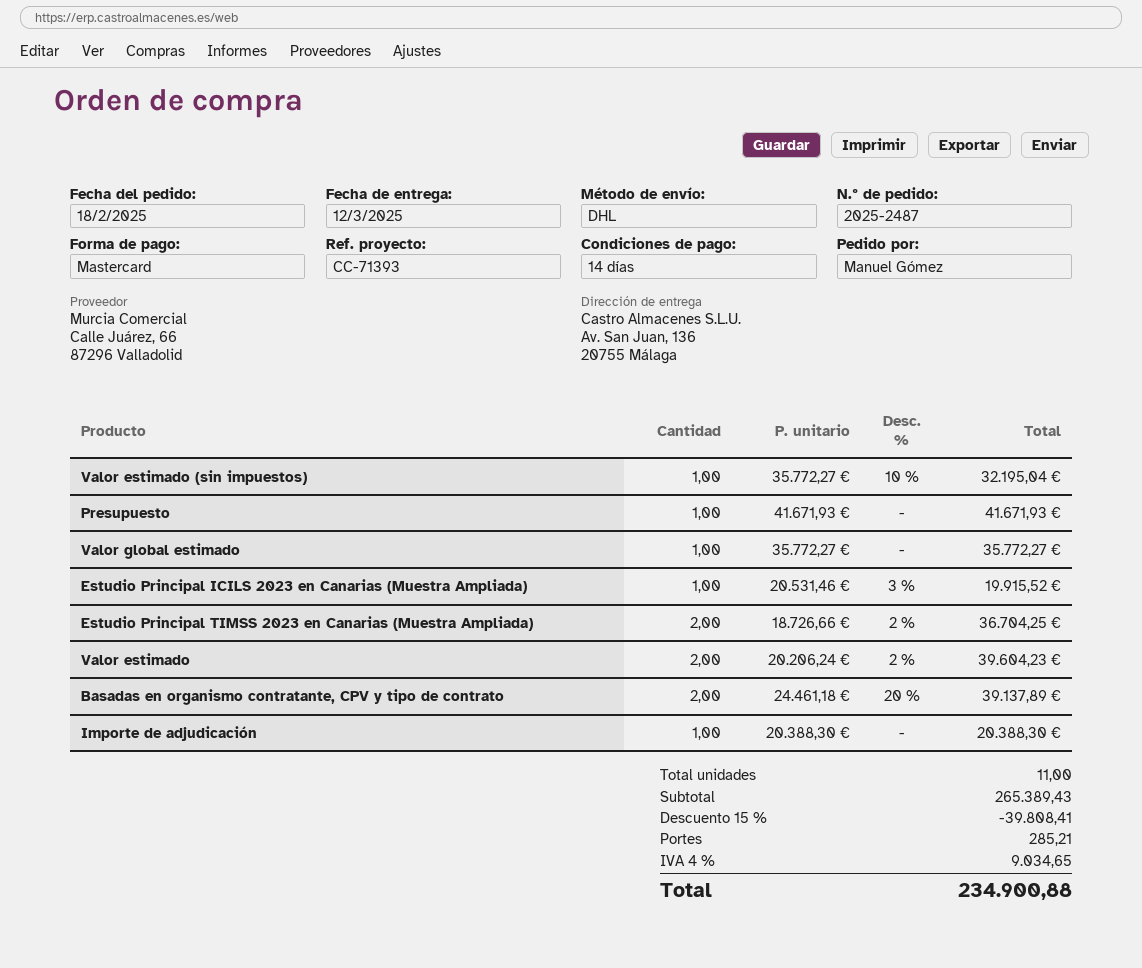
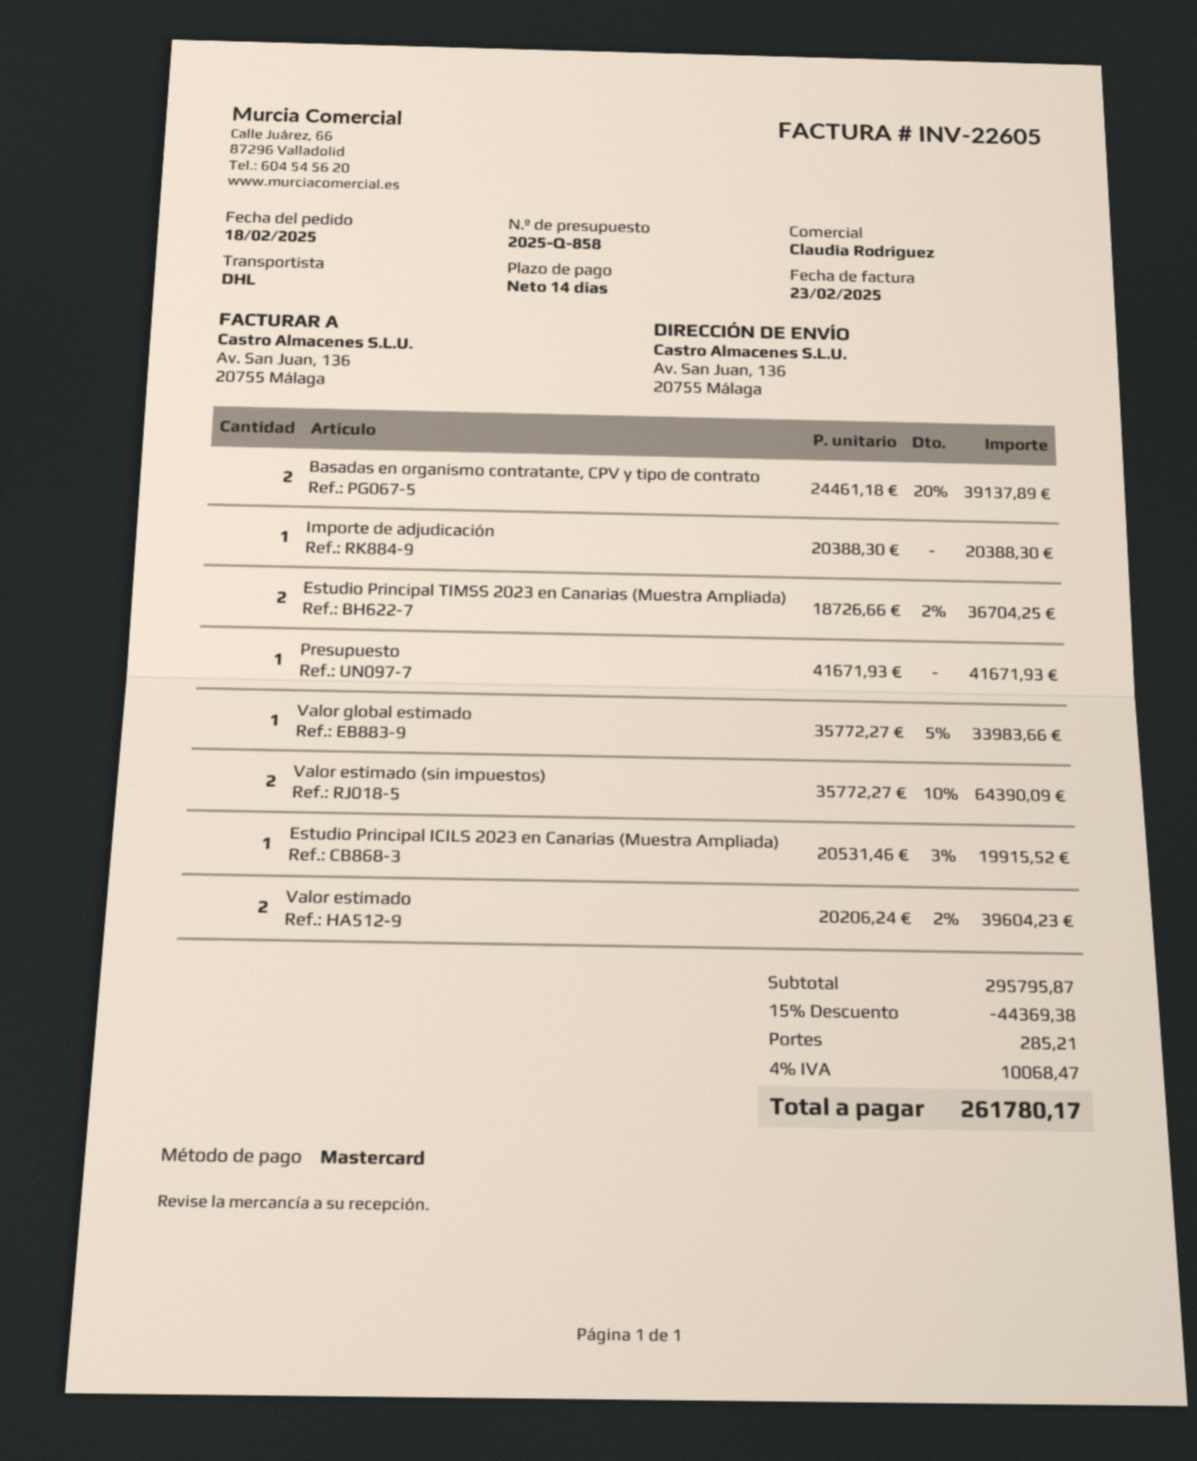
Valor estimado (sin impuestos): 1 x 35772.27 - 10% = 32195.04 -> 2 x 35772.27 - 10% = 64390.09
Valor global estimado: 1 x 35772.27 = 35772.27 -> 1 x 35772.27 - 5% = 33983.66
subtotal: 265389.43 -> 295795.87
discount: 15% = 39808.41 -> 15% = 44369.38
tax: 4% = 9034.65 -> 4% = 10068.47
total: 234900.88 -> 261780.17

